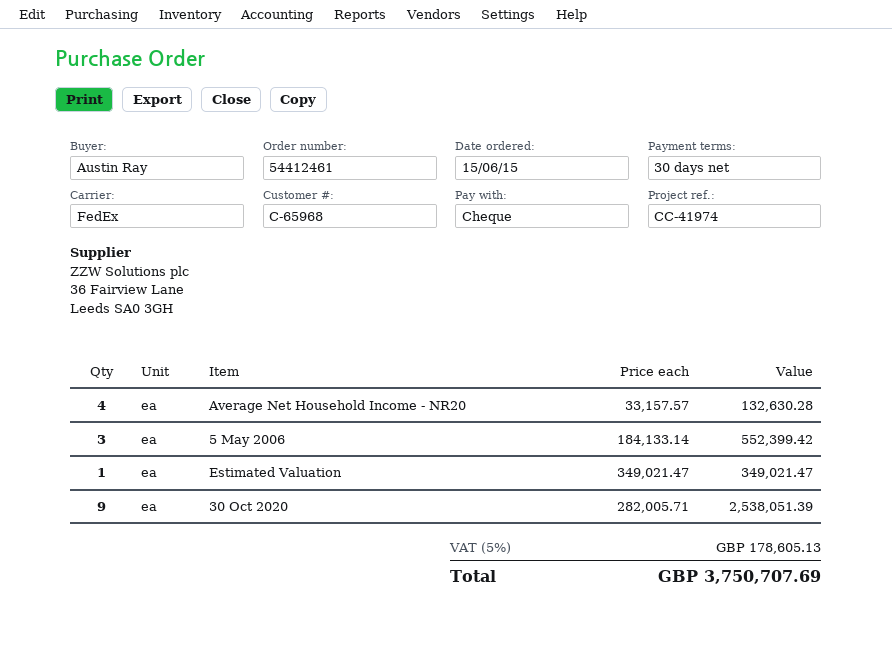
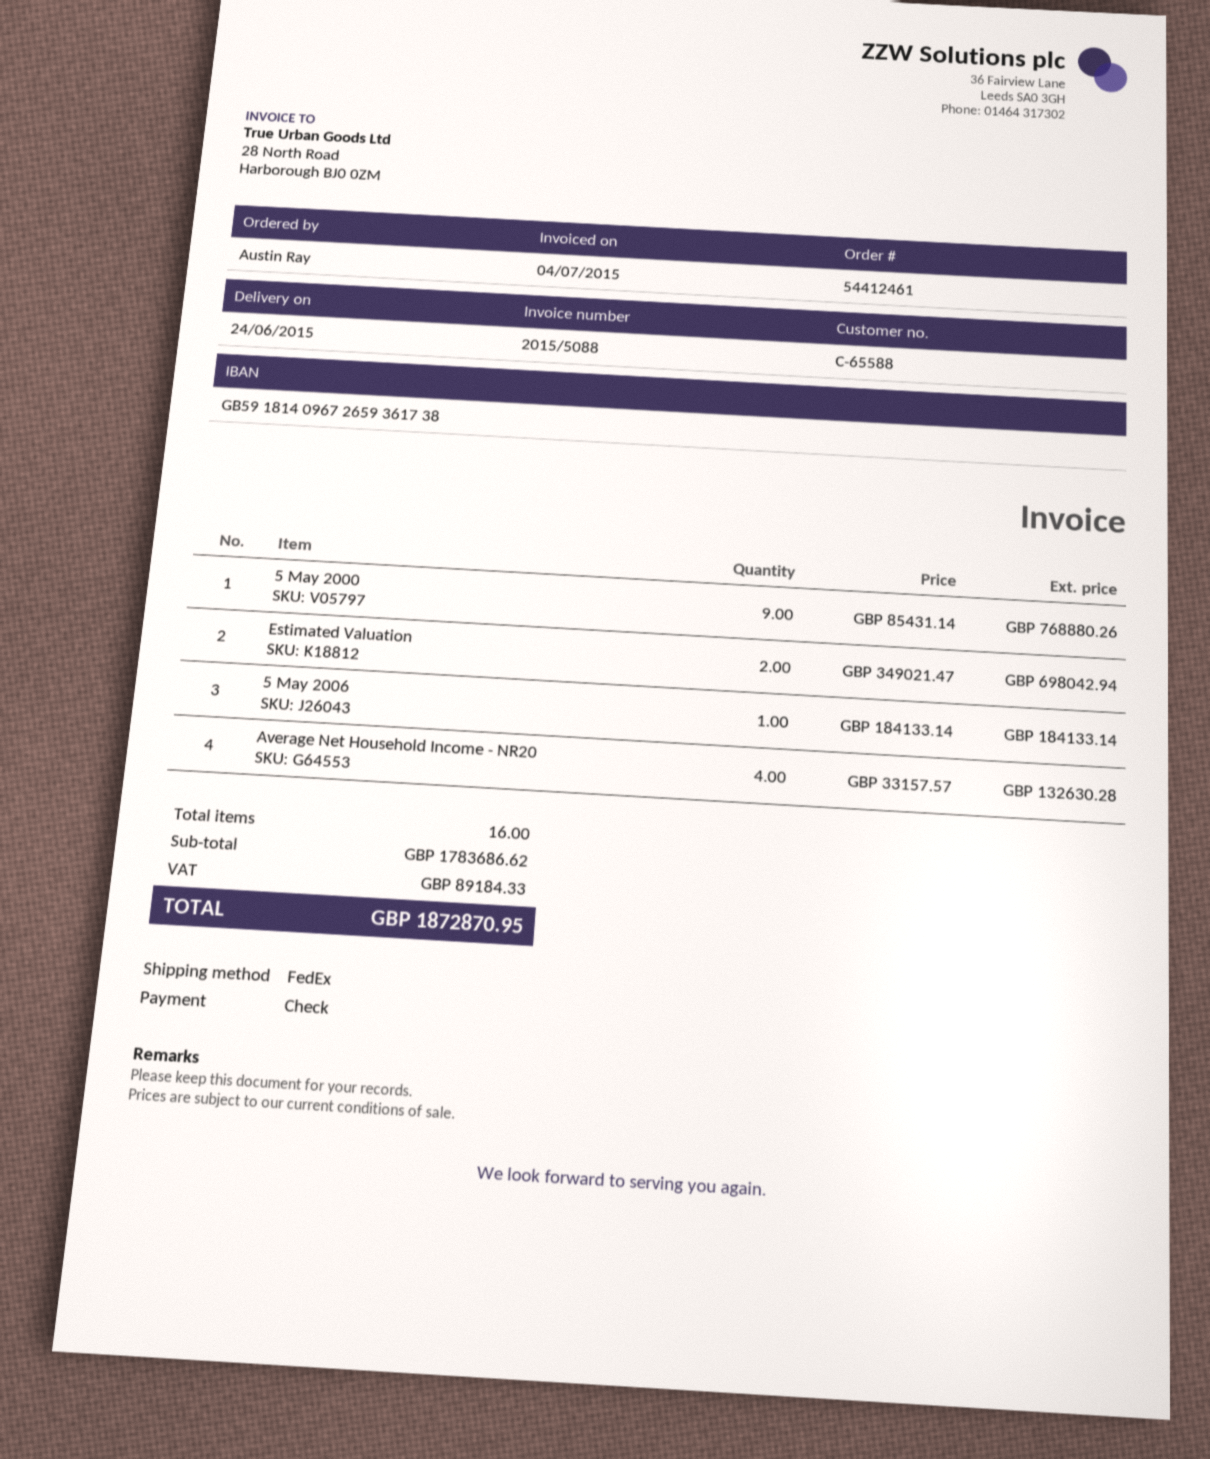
customer number: C-65968 -> C-65588
5 May 2006: 3 x 184133.14 = 552399.42 -> 1 x 184133.14 = 184133.14
Estimated Valuation: 1 x 349021.47 = 349021.47 -> 2 x 349021.47 = 698042.94
30 Oct 2020: 9 x 282005.71 = 2538051.39 -> none
5 May 2000: none -> 9 x 85431.14 = 768880.26
tax: 178605.13 -> 89184.33
total: 3750707.69 -> 1872870.95

